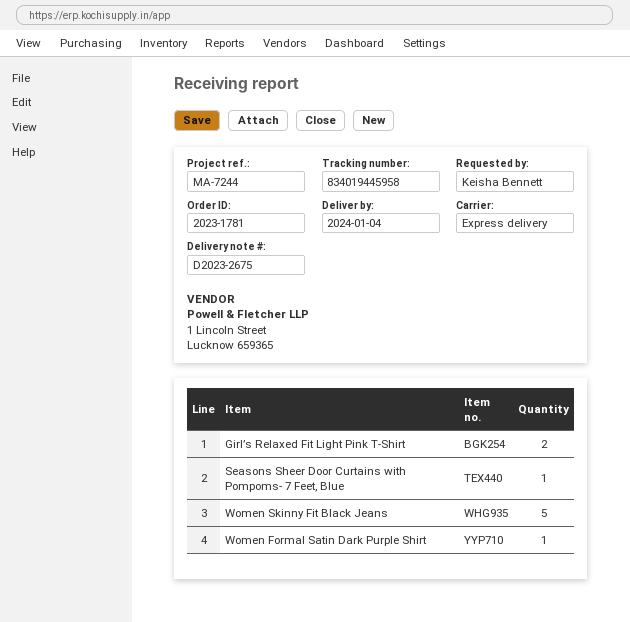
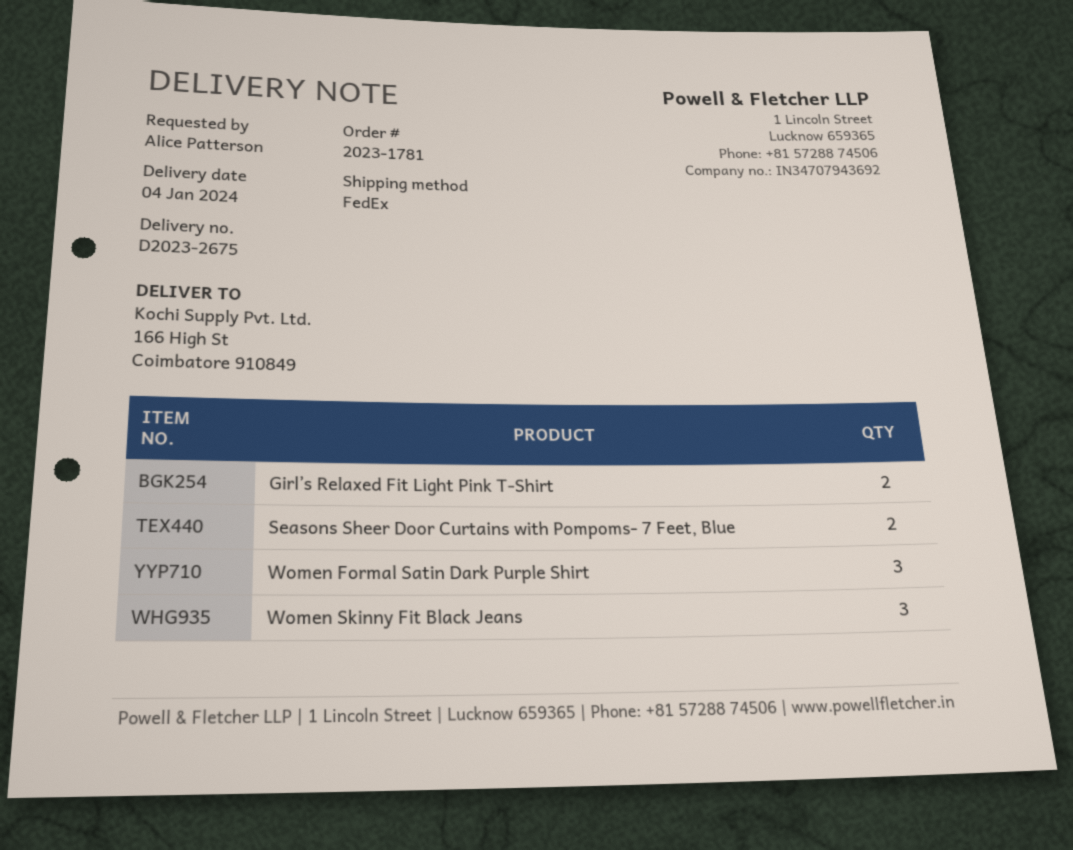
ordered by: Keisha Bennett -> Alice Patterson
shipping method: express -> FedEx
Seasons Sheer Door Curtains with Pompoms- 7 Feet, Blue: 1 -> 2
Women Skinny Fit Black Jeans: 5 -> 3
Women Formal Satin Dark Purple Shirt: 1 -> 3

